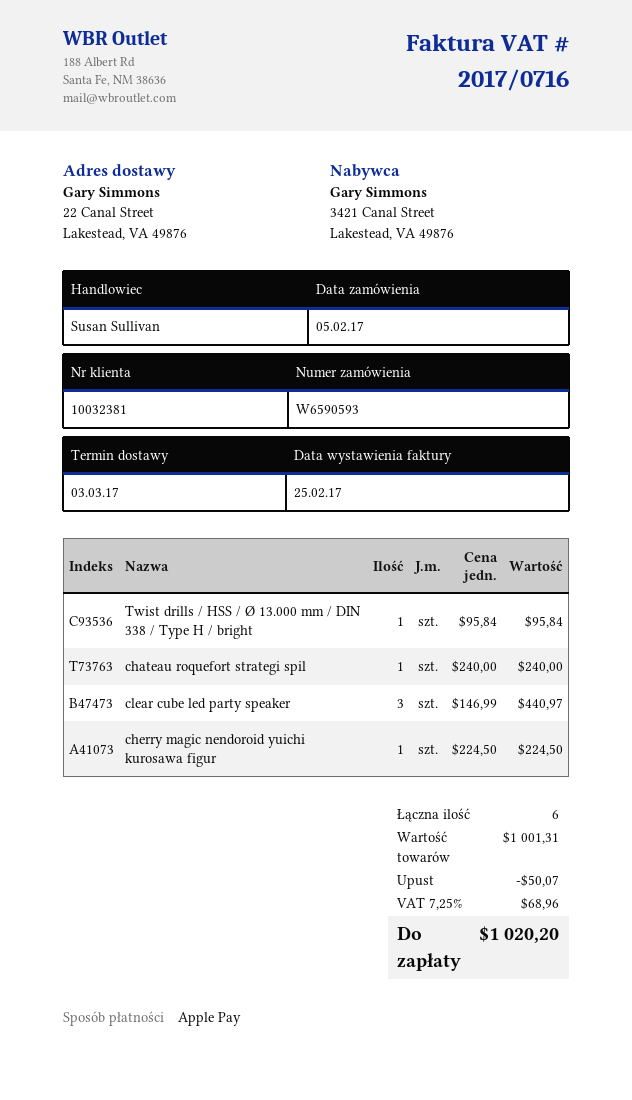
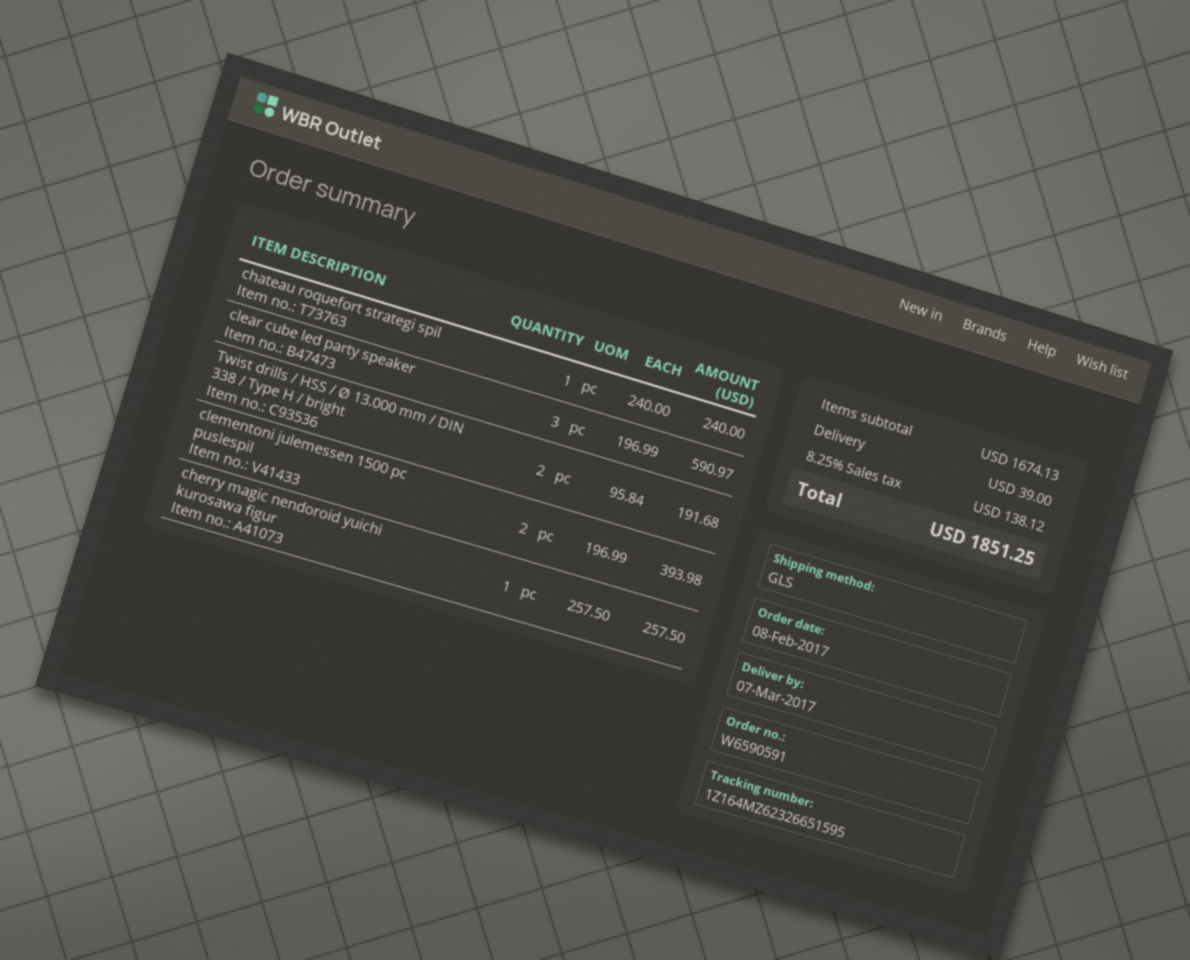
order number: W6590593 -> W6590591
order date: 2017-02-05 -> 2017-02-08
delivery date: 2017-03-03 -> 2017-03-07
Twist drills / HSS / Ø 13.000 mm / DIN 338 / Type H / bright: 1 x 95.84 = 95.84 -> 2 x 95.84 = 191.68
clear cube led party speaker: 3 x 146.99 = 440.97 -> 3 x 196.99 = 590.97
cherry magic nendoroid yuichi kurosawa figur: 1 x 224.50 = 224.50 -> 1 x 257.50 = 257.50
clementoni julemessen 1500 pc puslespil: none -> 2 x 196.99 = 393.98
subtotal: 1001.31 -> 1674.13
discount: 50.07 -> none
shipping: none -> 39.00
tax: 7.25% = 68.96 -> 8.25% = 138.12
total: 1020.20 -> 1851.25

